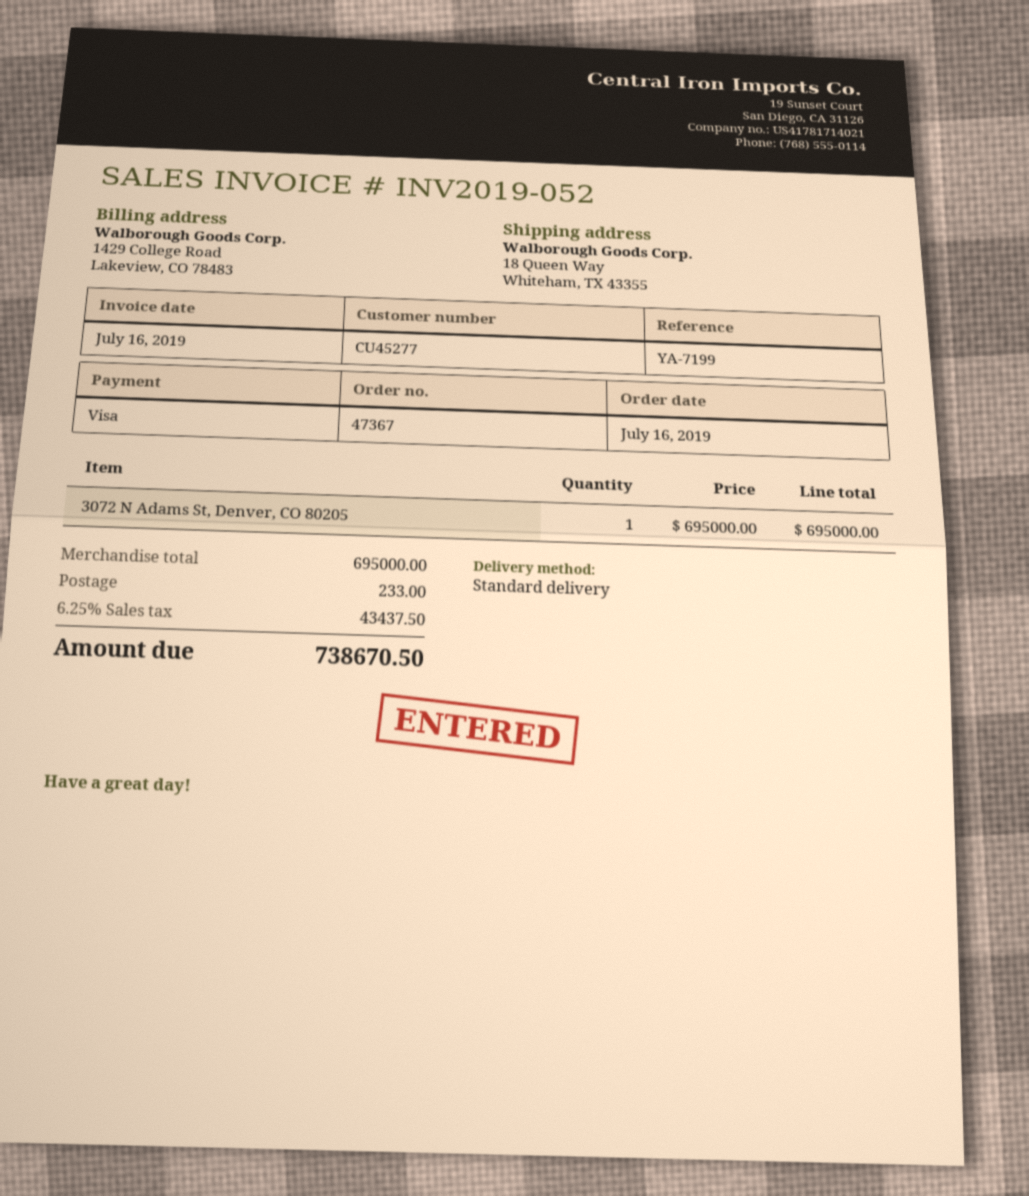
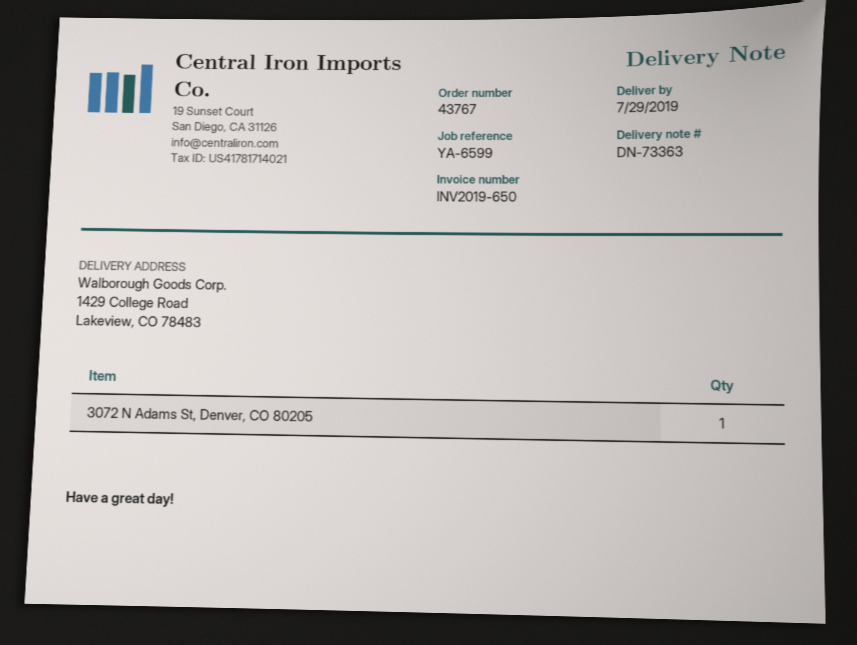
order number: 47367 -> 43767
invoice number: INV2019-052 -> INV2019-650
reference: YA-7199 -> YA-6599
ship to: 18 Queen Way, Whiteham, TX 43355 -> 1429 College Road, Lakeview, CO 78483

